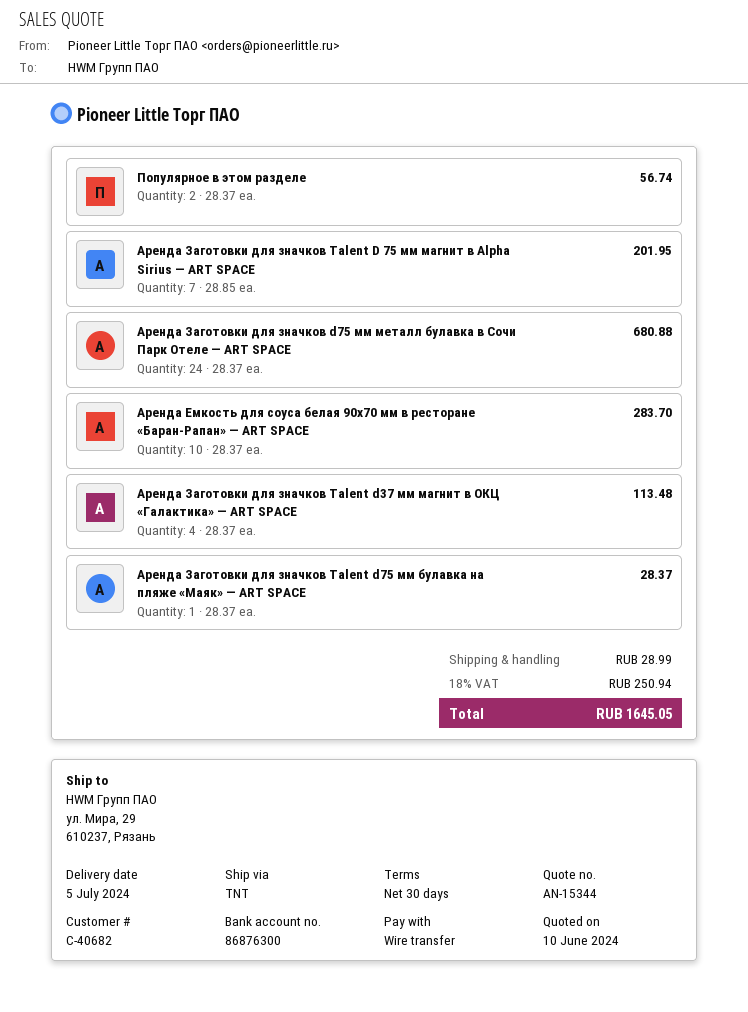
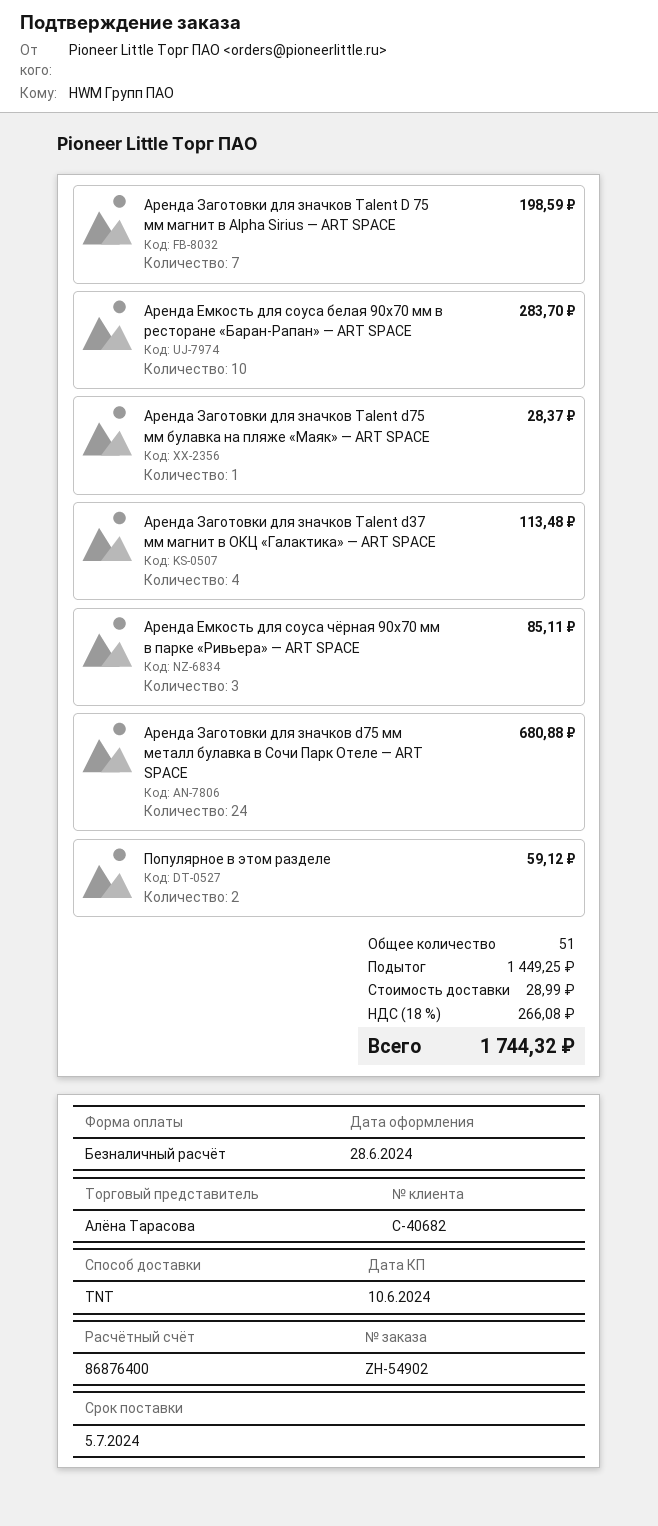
bank account: 86876300 -> 86876400
Популярное в этом разделе: 2 for 56.74 -> 2 for 59.12
Аренда Заготовки для значков Talent D 75 мм магнит в Alpha Sirius — ART SPACE: 7 for 201.95 -> 7 for 198.59
Аренда Емкость для соуса чёрная 90х70 мм в парке «Ривьера» — ART SPACE: none -> 3 for 85.11
tax: 18% = 250.94 -> 18% = 266.08
total: 1645.05 -> 1744.32

